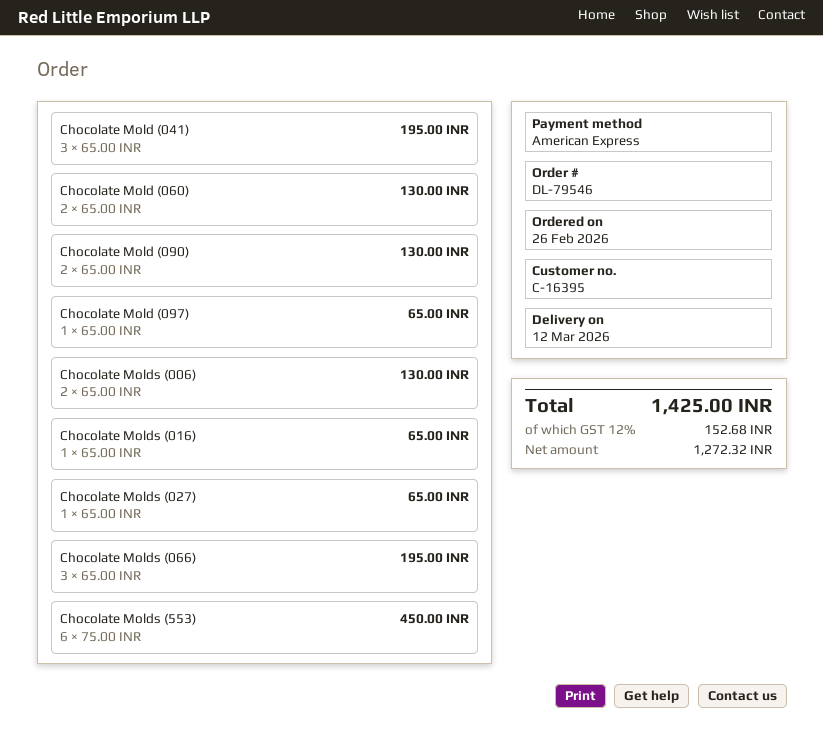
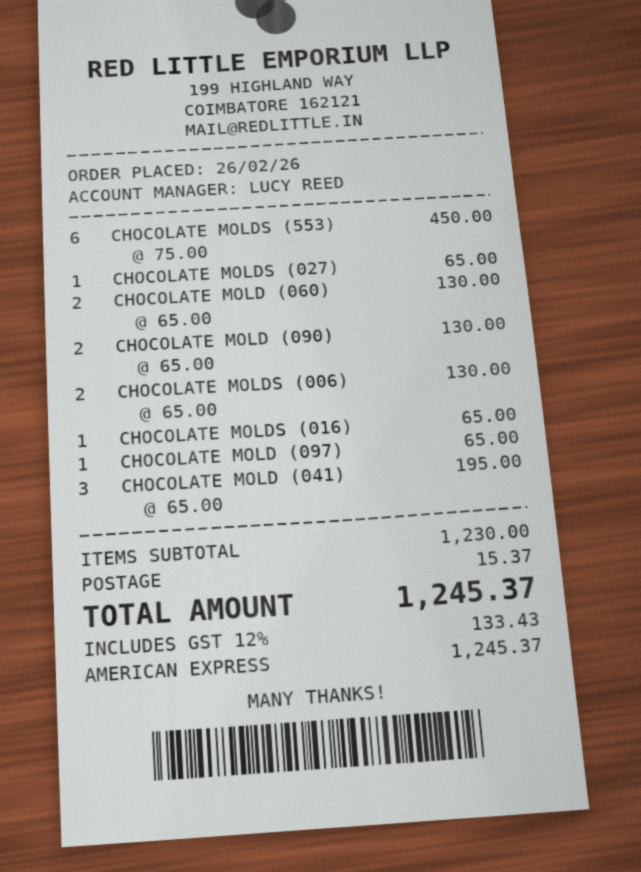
Chocolate Molds (066): 3 x 65.00 = 195.00 -> none
shipping: none -> 15.37
tax: 12% = 152.68 -> 12% = 133.43
total: 1425.00 -> 1245.37

